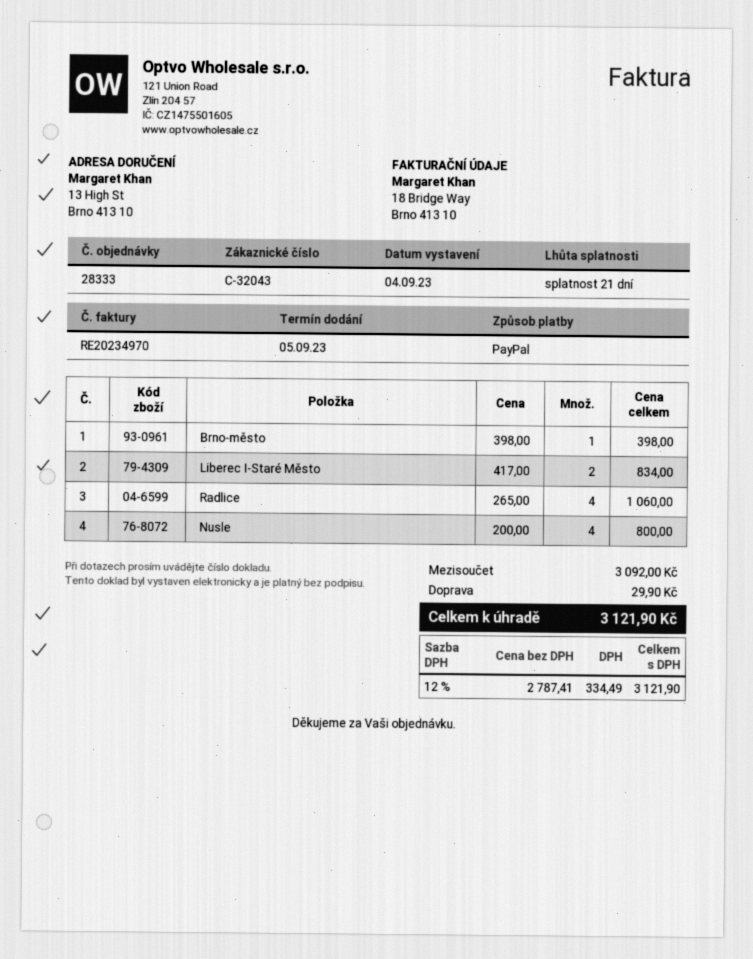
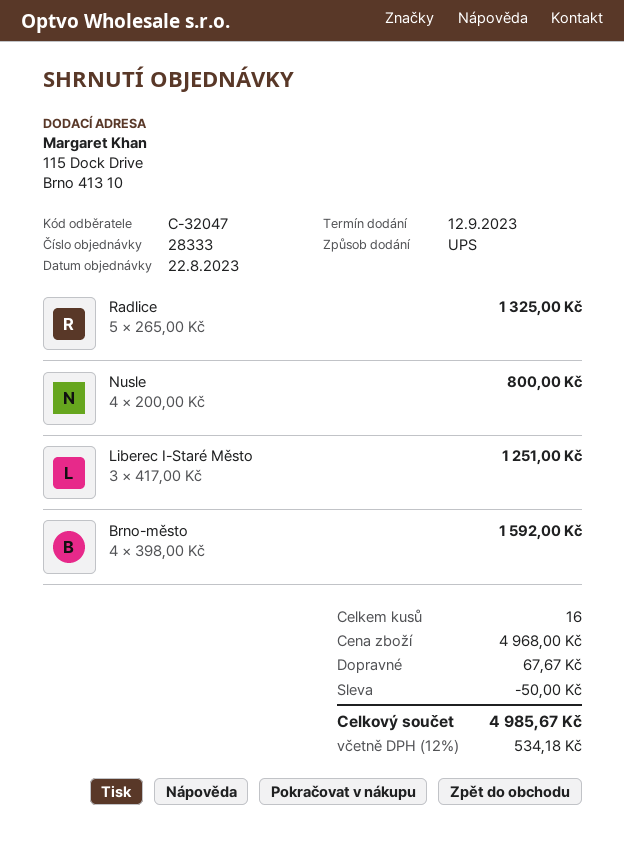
delivery date: 2023-09-05 -> 2023-09-12
customer number: C-32043 -> C-32047
ship to: 13 High St, Brno 413 10 -> 115 Dock Drive, Brno 413 10
Brno-město: 1 x 398.00 = 398.00 -> 4 x 398.00 = 1592.00
Liberec I-Staré Město: 2 x 417.00 = 834.00 -> 3 x 417.00 = 1251.00
Radlice: 4 x 265.00 = 1060.00 -> 5 x 265.00 = 1325.00
subtotal: 3092.00 -> 4968.00
discount: none -> 50.00
shipping: 29.90 -> 67.67
tax: 12% = 334.49 -> 12% = 534.18
total: 3121.90 -> 4985.67

